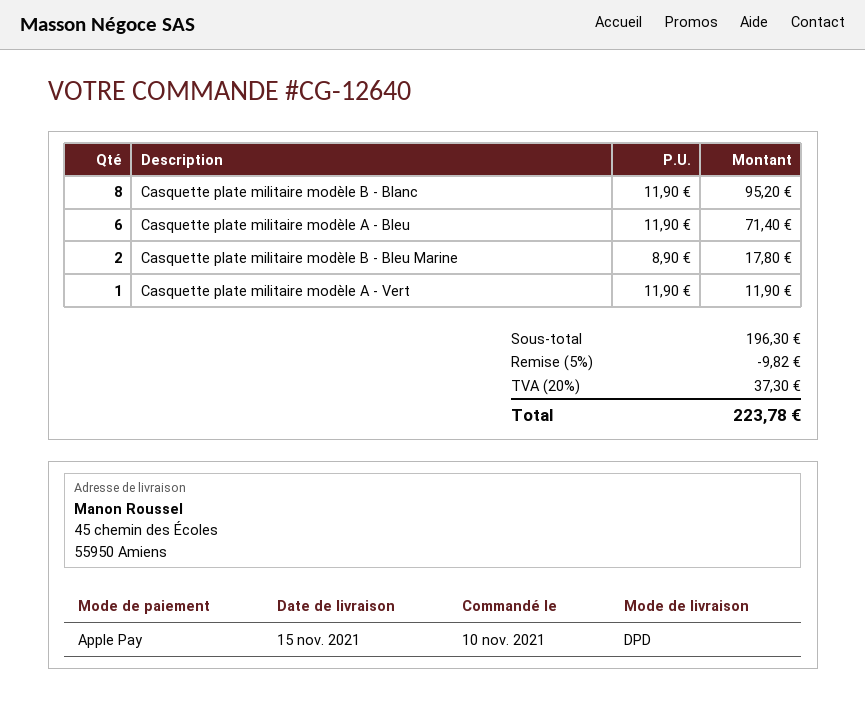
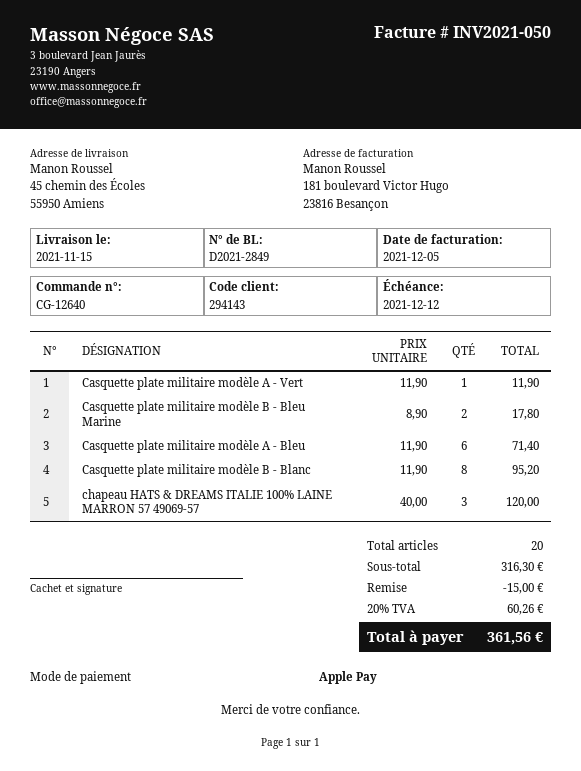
chapeau HATS & DREAMS ITALIE 100% LAINE MARRON 57 49069-57: none -> 3 x 40.00 = 120.00
subtotal: 196.30 -> 316.30
discount: 9.82 -> 15.00
tax: 20% = 37.30 -> 20% = 60.26
total: 223.78 -> 361.56

